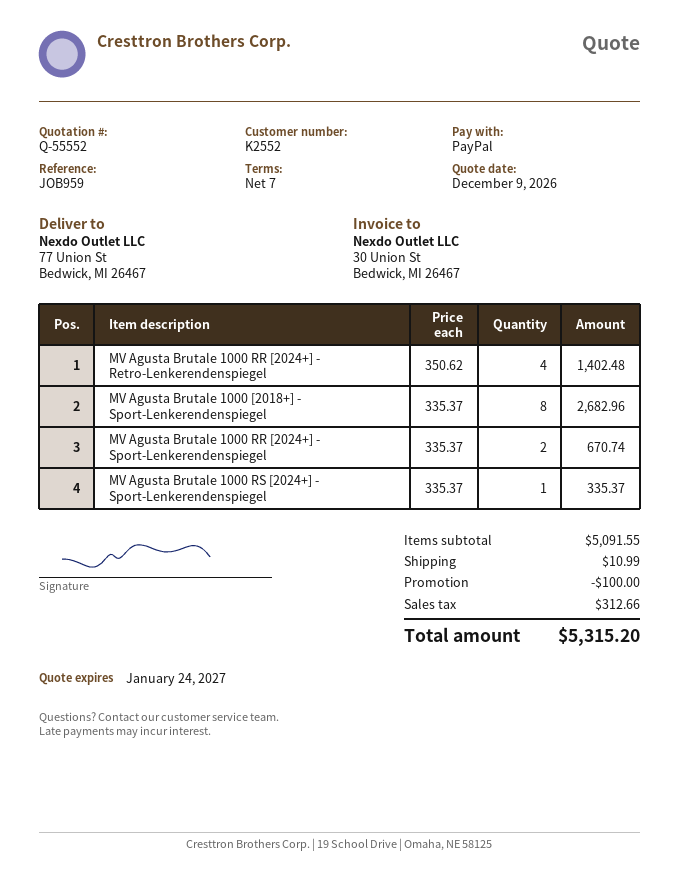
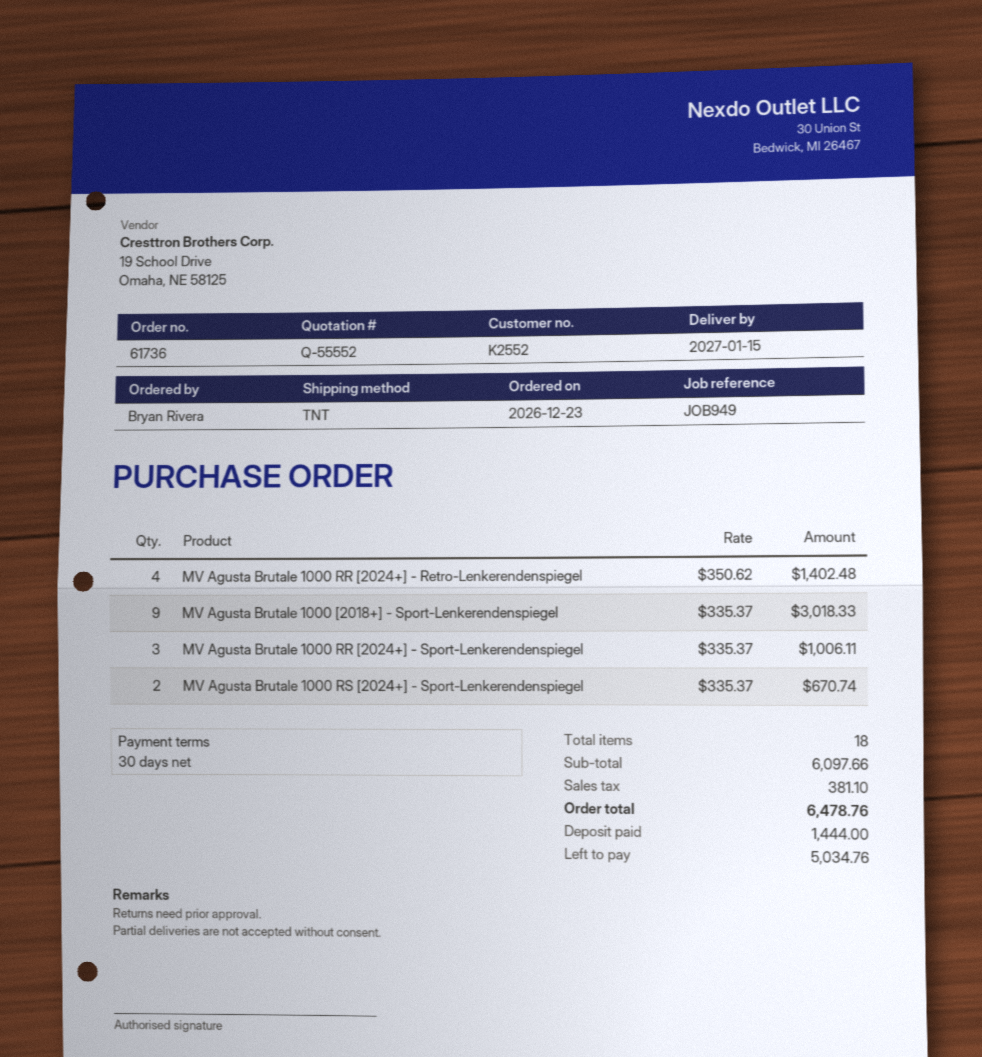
payment terms: 7 days -> 30 days
reference: JOB959 -> JOB949
MV Agusta Brutale 1000 [2018+] - Sport-Lenkerendenspiegel: 8 x 335.37 = 2682.96 -> 9 x 335.37 = 3018.33
MV Agusta Brutale 1000 RR [2024+] - Sport-Lenkerendenspiegel: 2 x 335.37 = 670.74 -> 3 x 335.37 = 1006.11
MV Agusta Brutale 1000 RS [2024+] - Sport-Lenkerendenspiegel: 1 x 335.37 = 335.37 -> 2 x 335.37 = 670.74
subtotal: 5091.55 -> 6097.66
discount: 100.00 -> none
shipping: 10.99 -> none
tax: 312.66 -> 381.10
total: 5315.20 -> 6478.76

